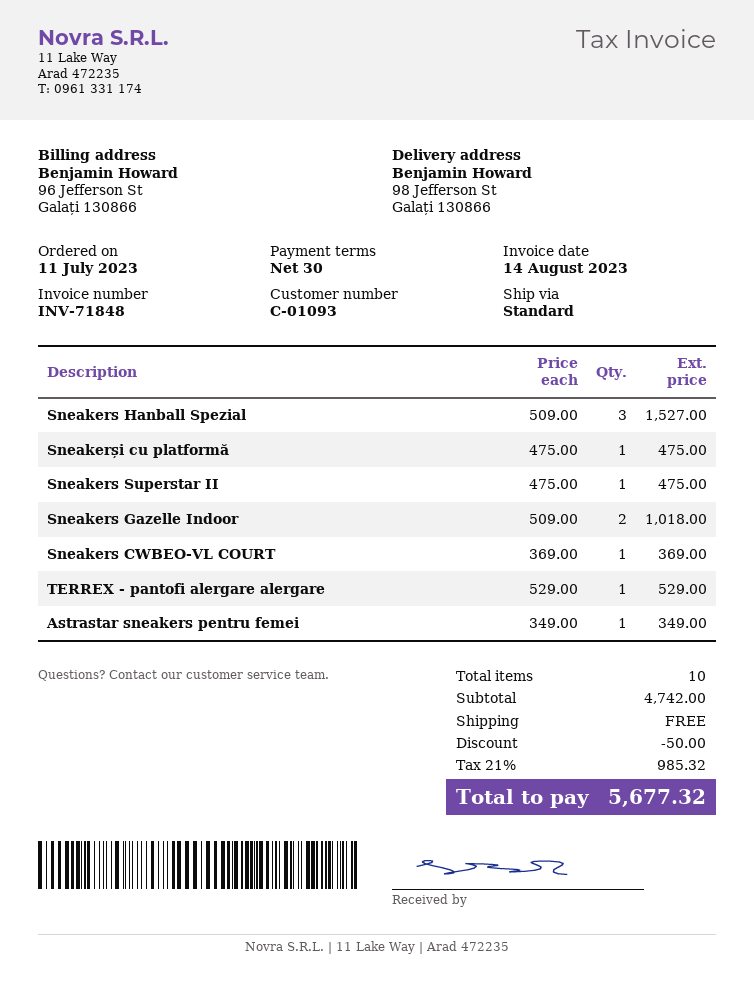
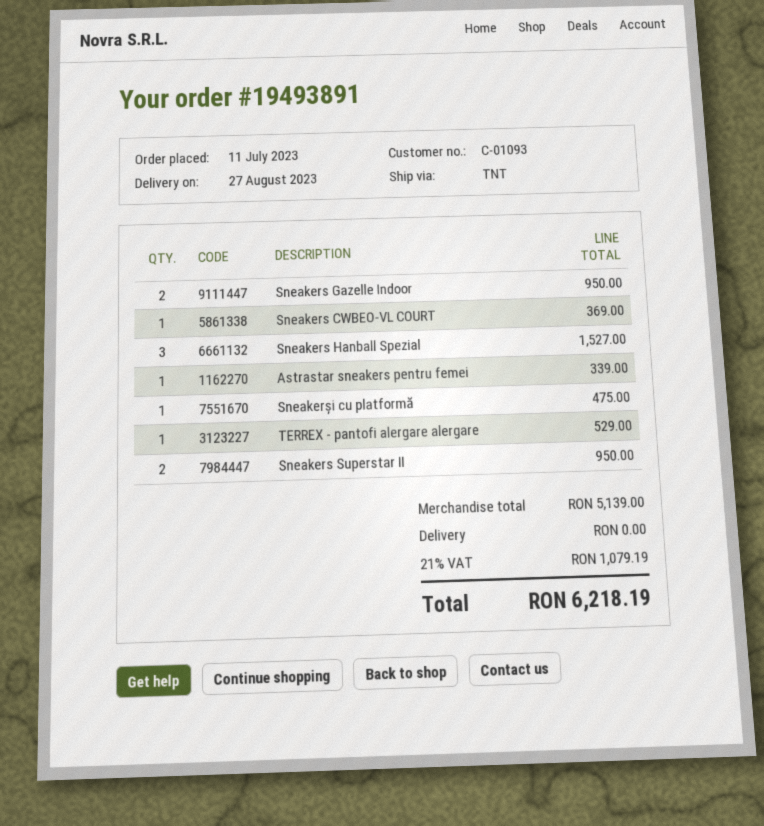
shipping method: standard -> TNT
Sneakers Superstar II: 1 for 475.00 -> 2 for 950.00
Sneakers Gazelle Indoor: 2 for 1018.00 -> 2 for 950.00
Astrastar sneakers pentru femei: 1 for 349.00 -> 1 for 339.00
subtotal: 4742.00 -> 5139.00
discount: 50.00 -> none
tax: 21% = 985.32 -> 21% = 1079.19
total: 5677.32 -> 6218.19

